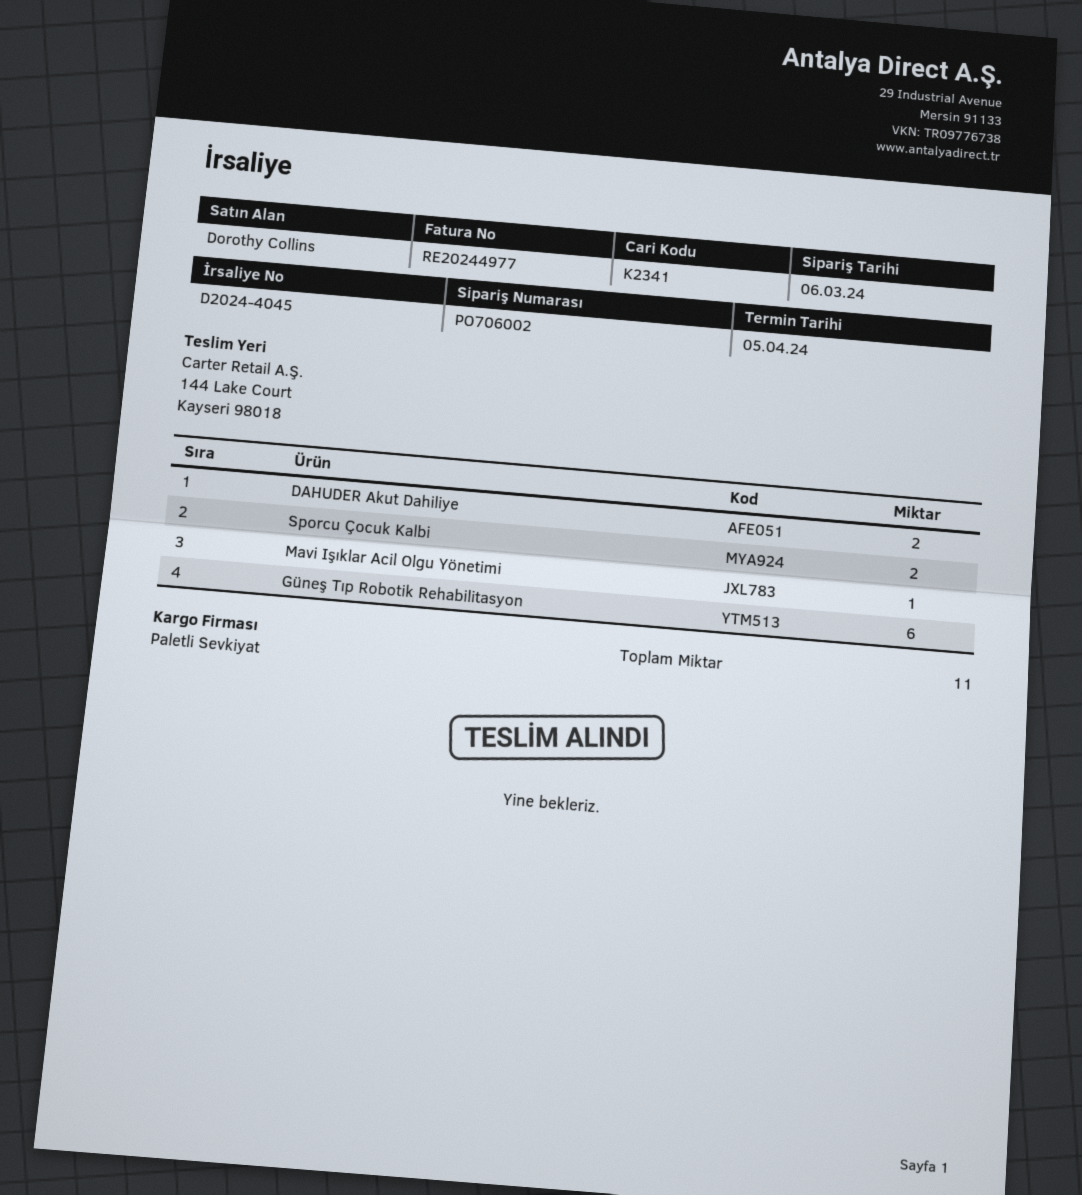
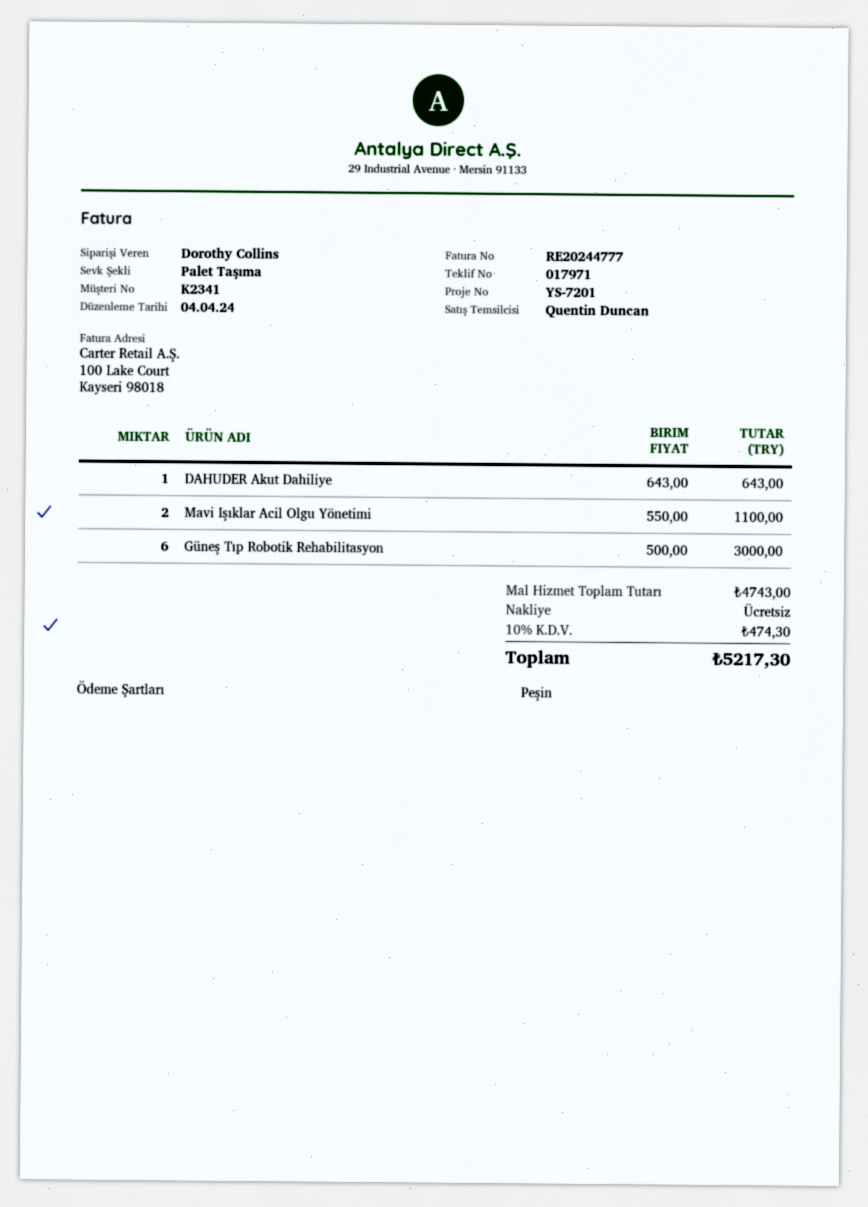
invoice number: RE20244977 -> RE20244777
DAHUDER Akut Dahiliye: 2 -> 1
Sporcu Çocuk Kalbi: 2 -> none
Mavi Işıklar Acil Olgu Yönetimi: 1 -> 2

